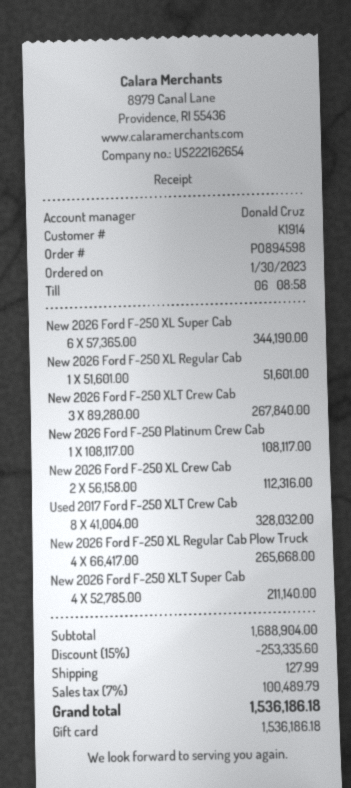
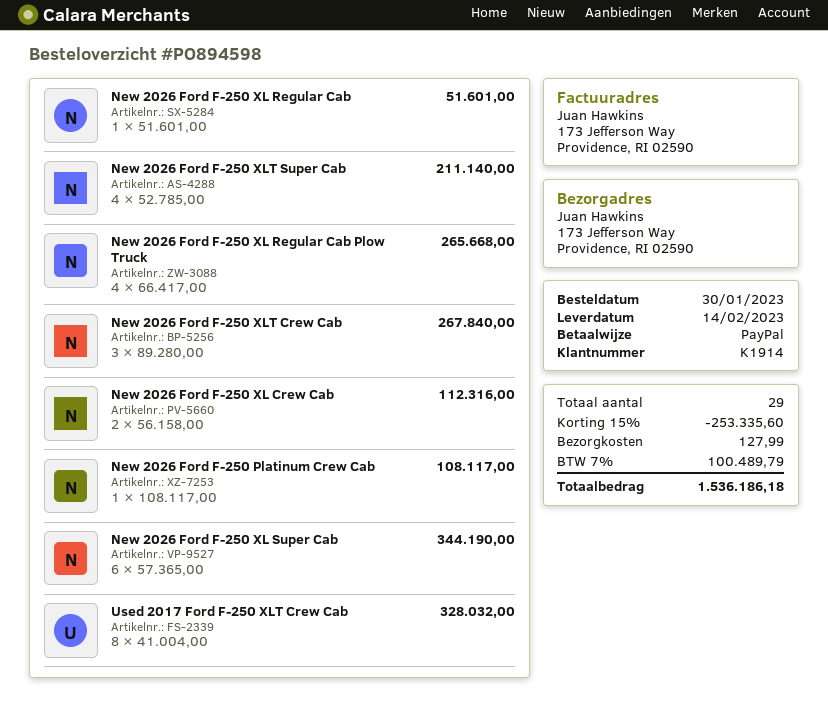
payment method: gift card -> PayPal

